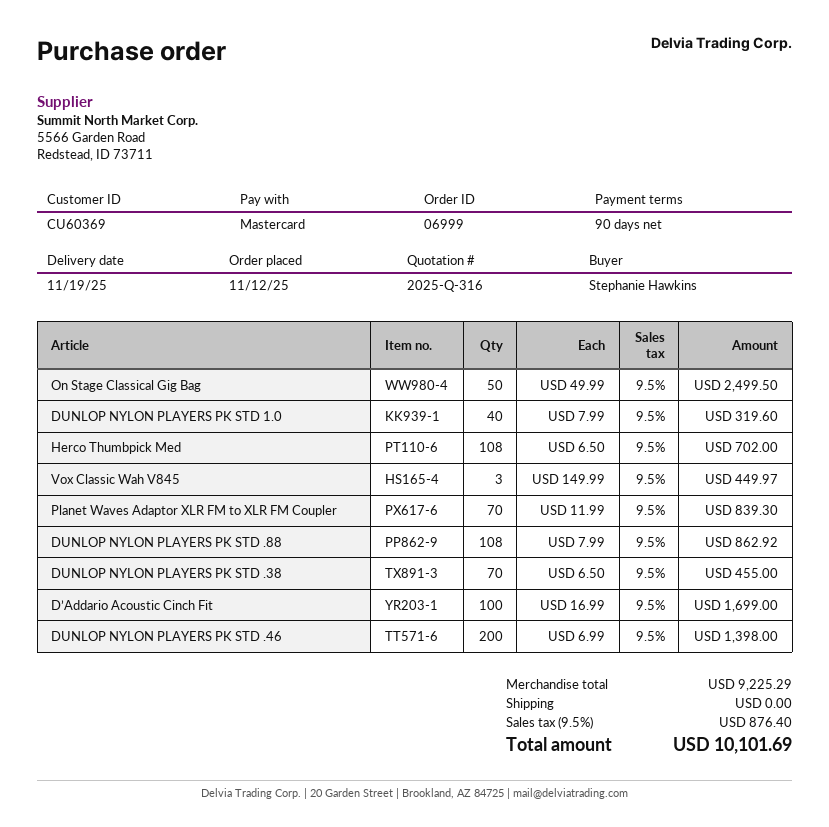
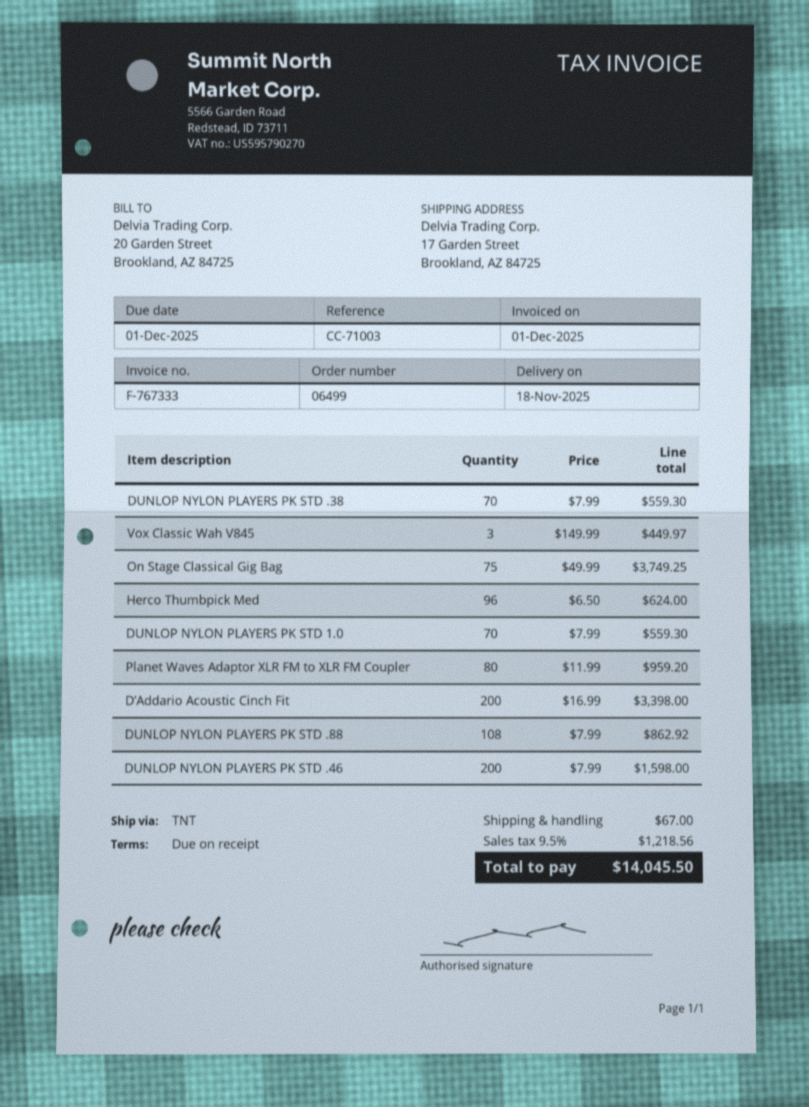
order number: 06999 -> 06499
delivery date: 2025-11-19 -> 2025-11-18
payment terms: 90 days -> on receipt
On Stage Classical Gig Bag: 50 x 49.99 = 2499.50 -> 75 x 49.99 = 3749.25
DUNLOP NYLON PLAYERS PK STD 1.0: 40 x 7.99 = 319.60 -> 70 x 7.99 = 559.30
Herco Thumbpick Med: 108 x 6.50 = 702.00 -> 96 x 6.50 = 624.00
Planet Waves Adaptor XLR FM to XLR FM Coupler: 70 x 11.99 = 839.30 -> 80 x 11.99 = 959.20
DUNLOP NYLON PLAYERS PK STD .38: 70 x 6.50 = 455.00 -> 70 x 7.99 = 559.30
D’Addario Acoustic Cinch Fit: 100 x 16.99 = 1699.00 -> 200 x 16.99 = 3398.00
DUNLOP NYLON PLAYERS PK STD .46: 200 x 6.99 = 1398.00 -> 200 x 7.99 = 1598.00
shipping: 0.00 -> 67.00
tax: 9.5% = 876.40 -> 9.5% = 1218.56
total: 10101.69 -> 14045.50

